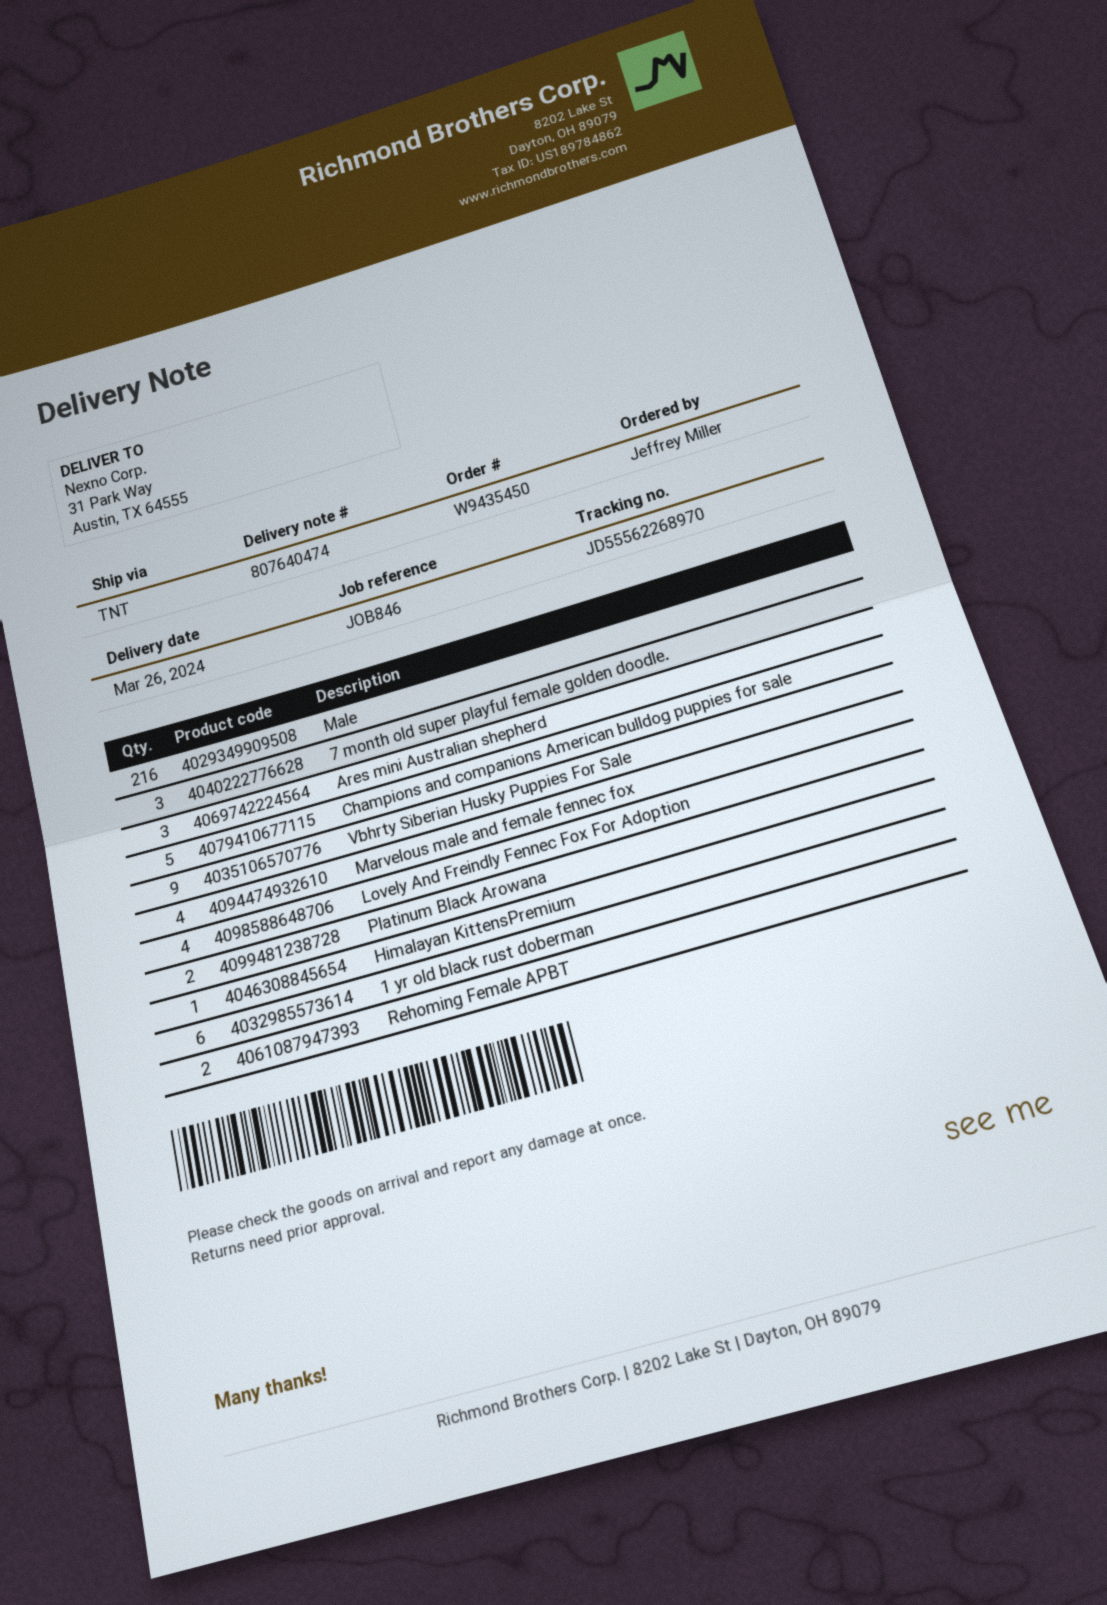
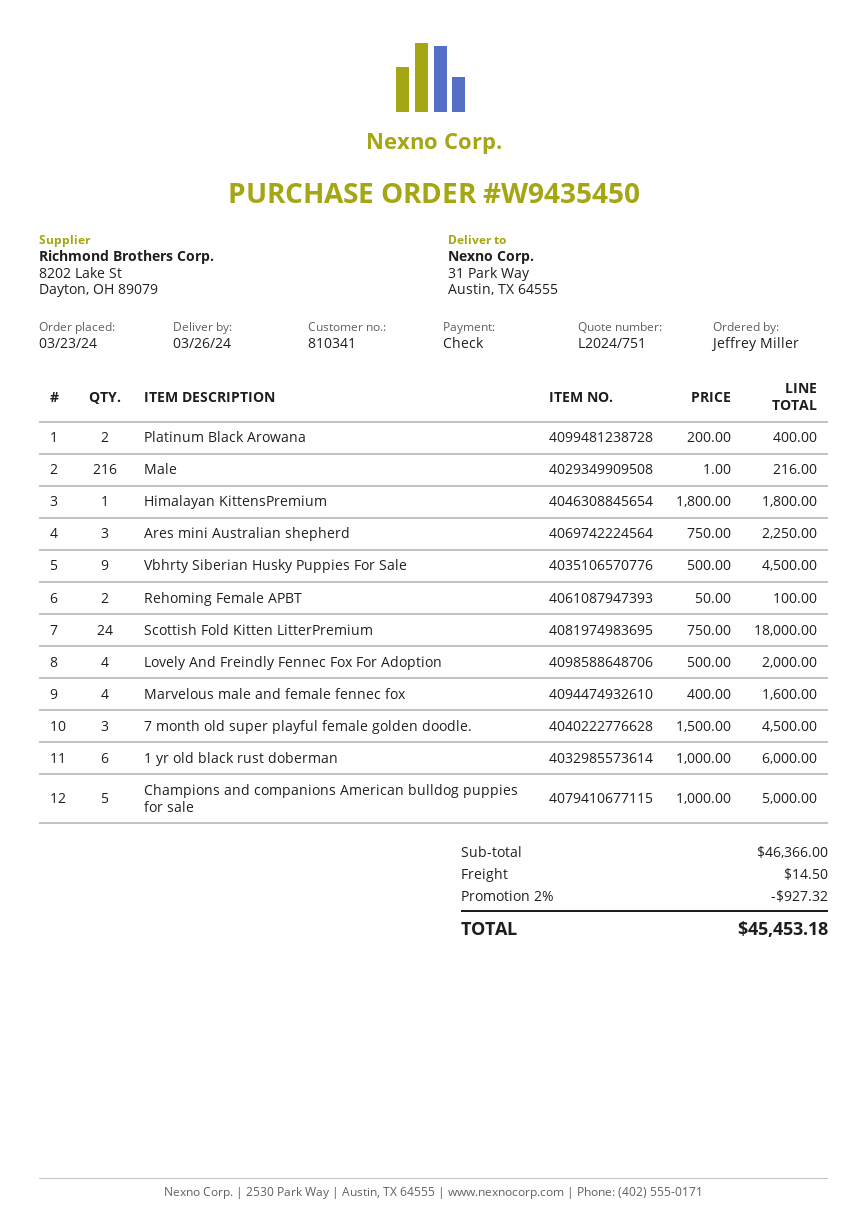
Scottish Fold Kitten LitterPremium: none -> 24

